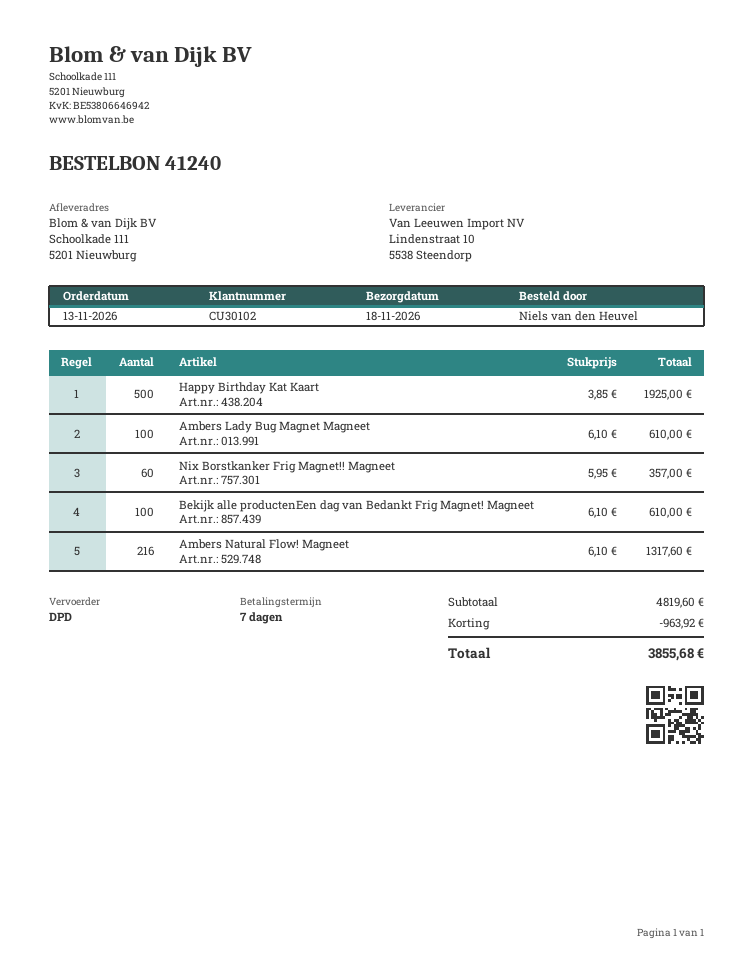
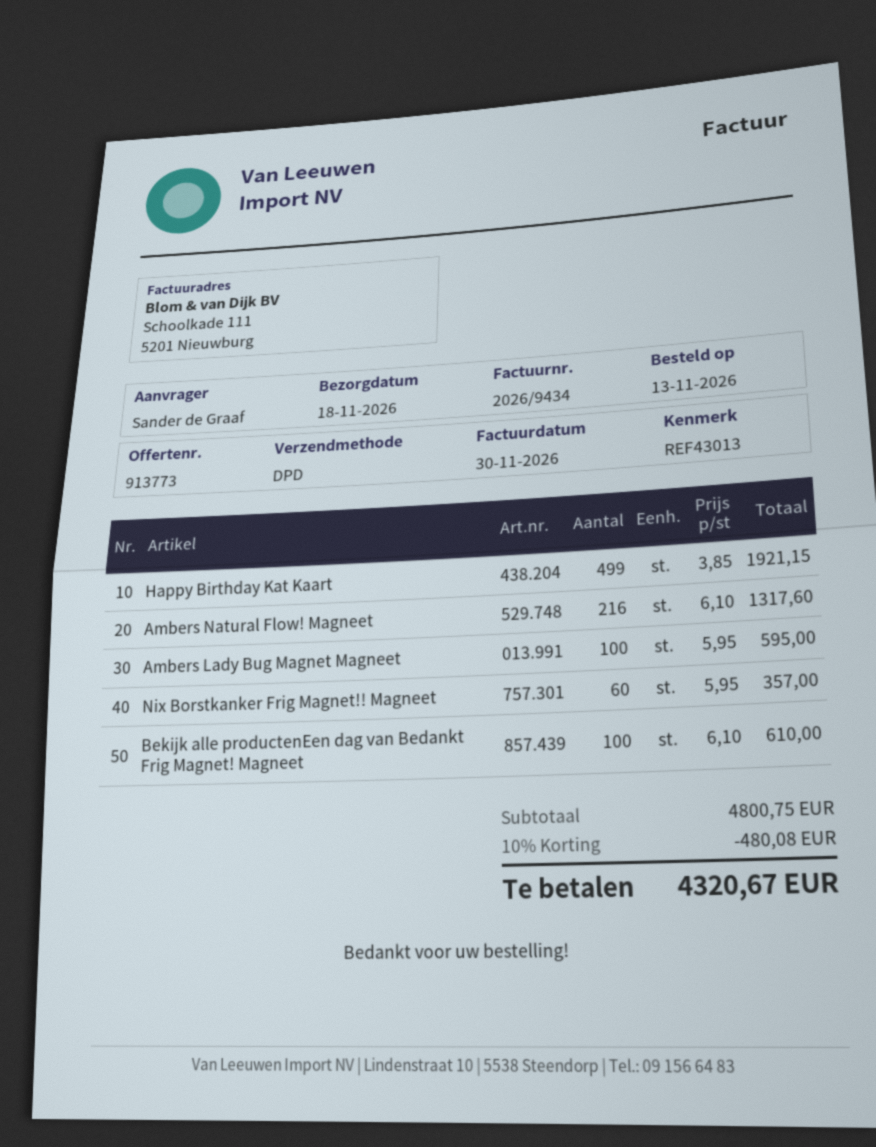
ordered by: Niels van den Heuvel -> Sander de Graaf
Happy Birthday Kat Kaart: 500 x 3.85 = 1925.00 -> 499 x 3.85 = 1921.15
Ambers Lady Bug Magnet Magneet: 100 x 6.10 = 610.00 -> 100 x 5.95 = 595.00
subtotal: 4819.60 -> 4800.75
discount: 963.92 -> 480.08
total: 3855.68 -> 4320.67

